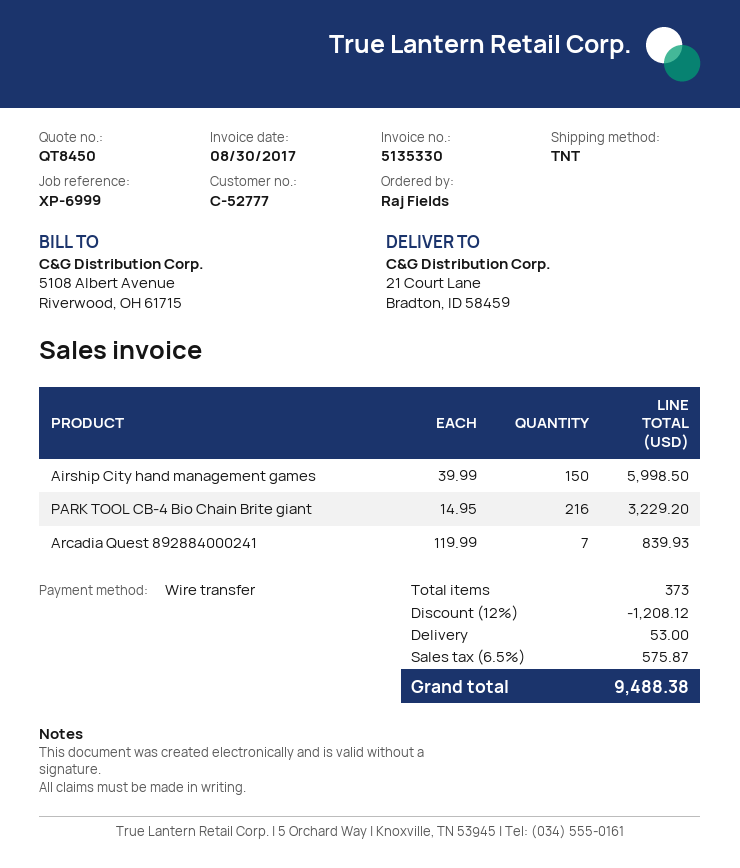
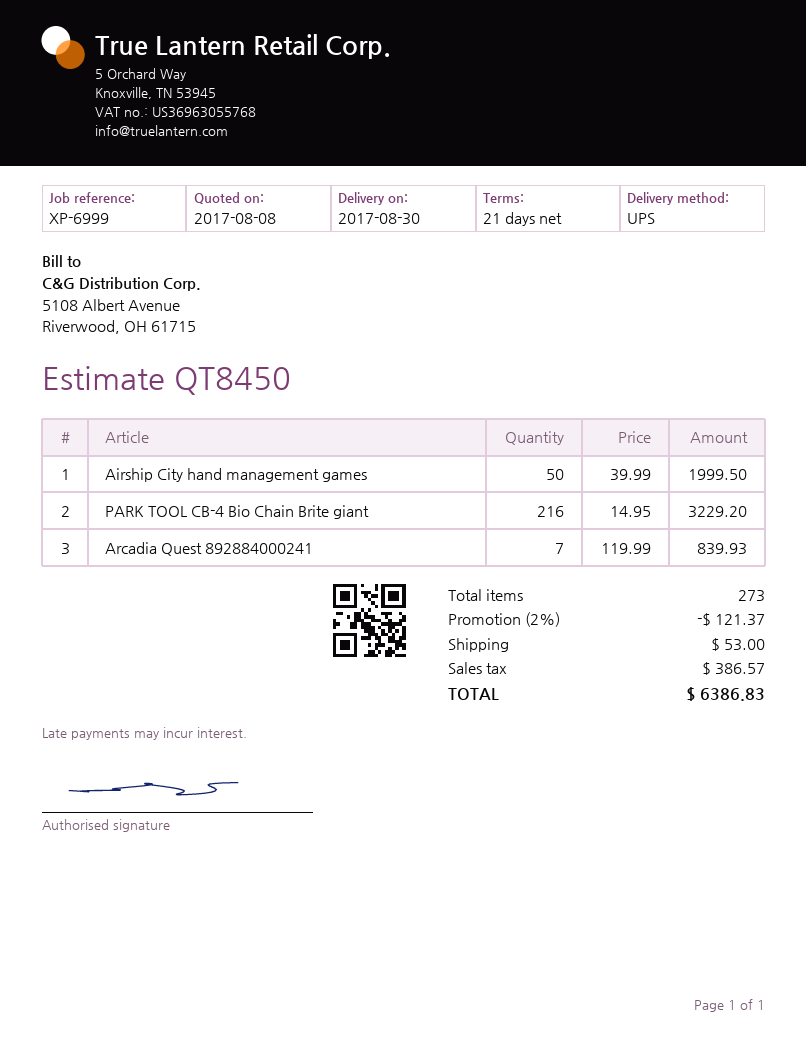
shipping method: TNT -> UPS
Airship City hand management games: 150 x 39.99 = 5998.50 -> 50 x 39.99 = 1999.50
total quantity: 373 -> 273
discount: 12% = 1208.12 -> 2% = 121.37
tax: 575.87 -> 386.57
total: 9488.38 -> 6386.83

